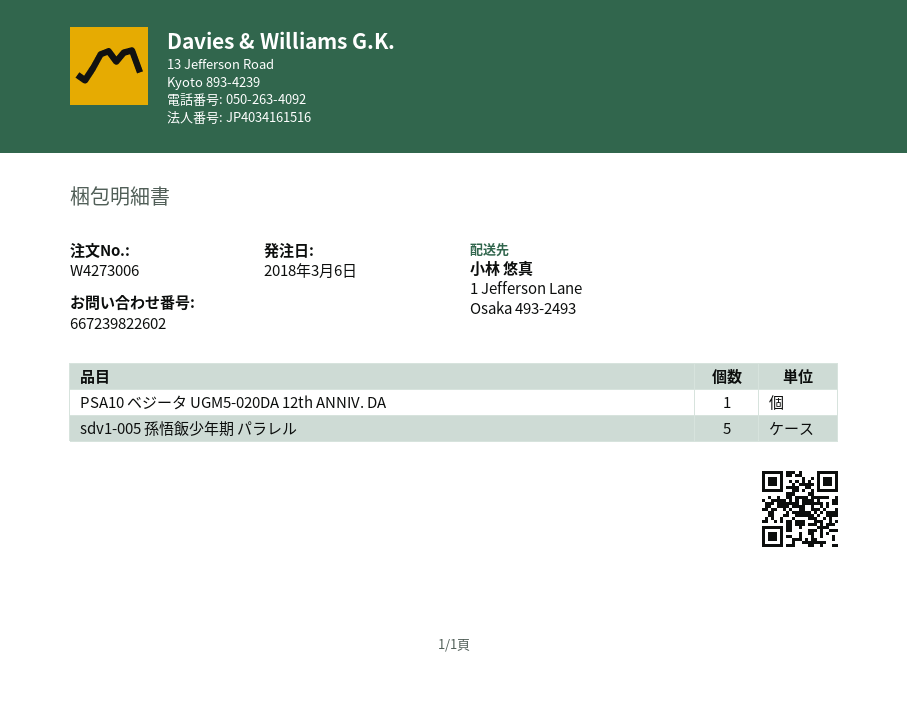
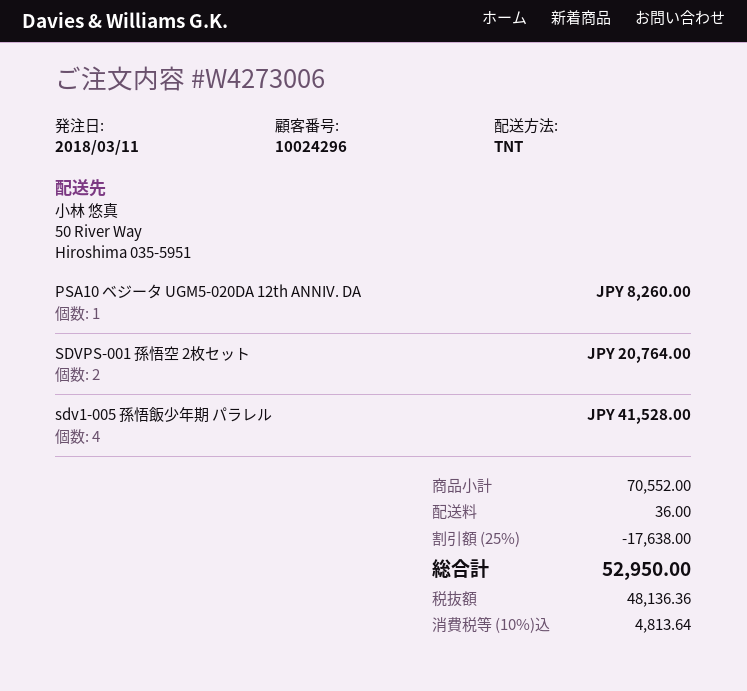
order date: 2018-03-06 -> 2018-03-11
ship to: 1 Jefferson Lane, Osaka 493-2493 -> 50 River Way, Hiroshima 035-5951
sdv1-005 孫悟飯少年期 パラレル: 5 -> 4
SDVPS-001 孫悟空 2枚セット: none -> 2

